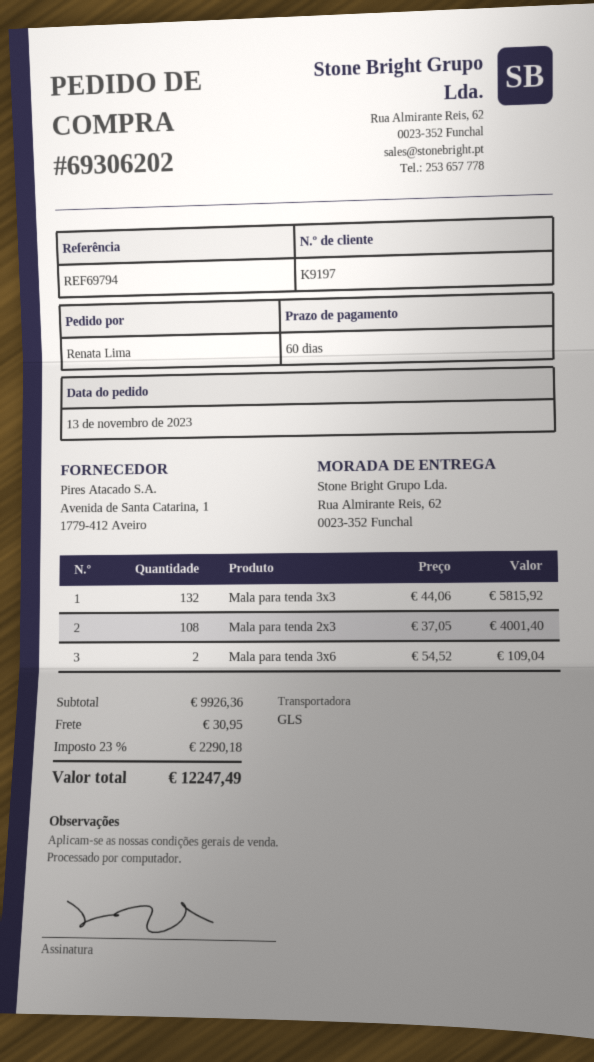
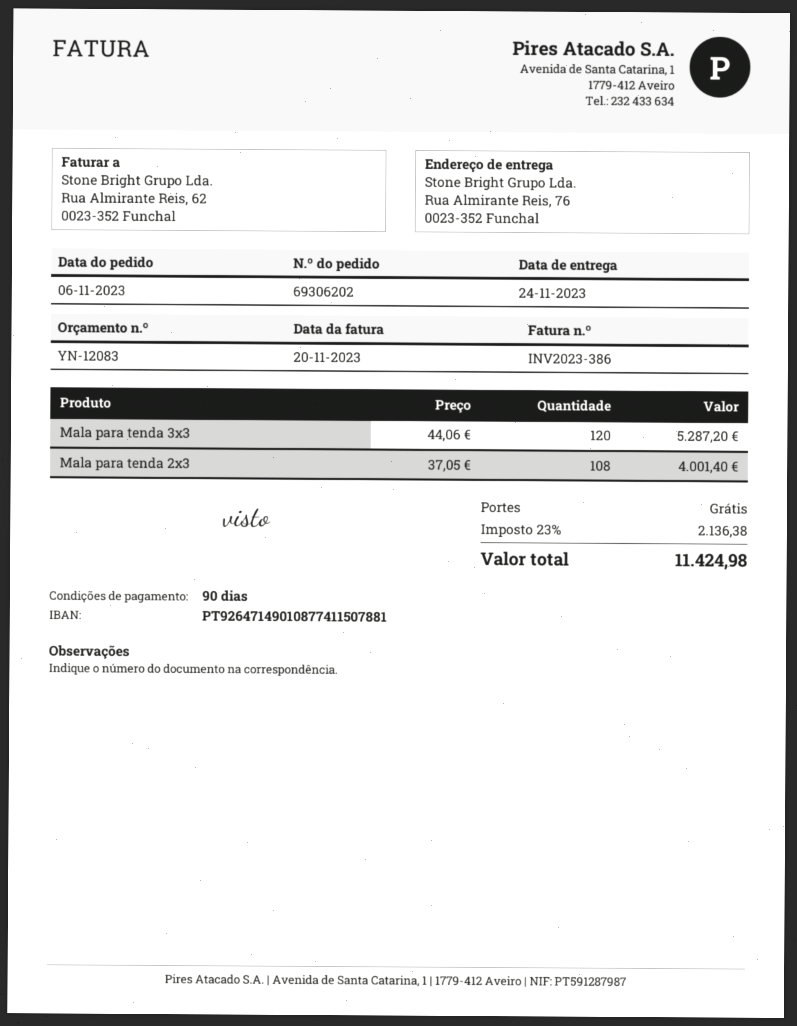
order date: 2023-11-13 -> 2023-11-06
payment terms: 60 days -> 90 days
ship to: Rua Almirante Reis, 62, 0023-352 Funchal -> Rua Almirante Reis, 76, 0023-352 Funchal
Mala para tenda 3x3: 132 x 44.06 = 5815.92 -> 120 x 44.06 = 5287.20
Mala para tenda 3x6: 2 x 54.52 = 109.04 -> none
shipping: 30.95 -> 0.00
tax: 23% = 2290.18 -> 23% = 2136.38
total: 12247.49 -> 11424.98

